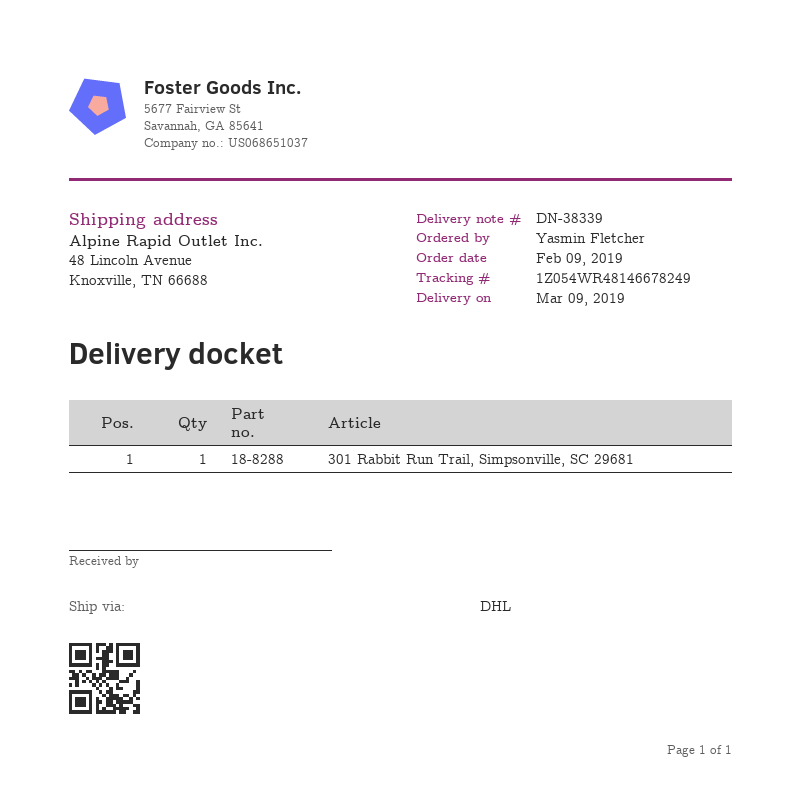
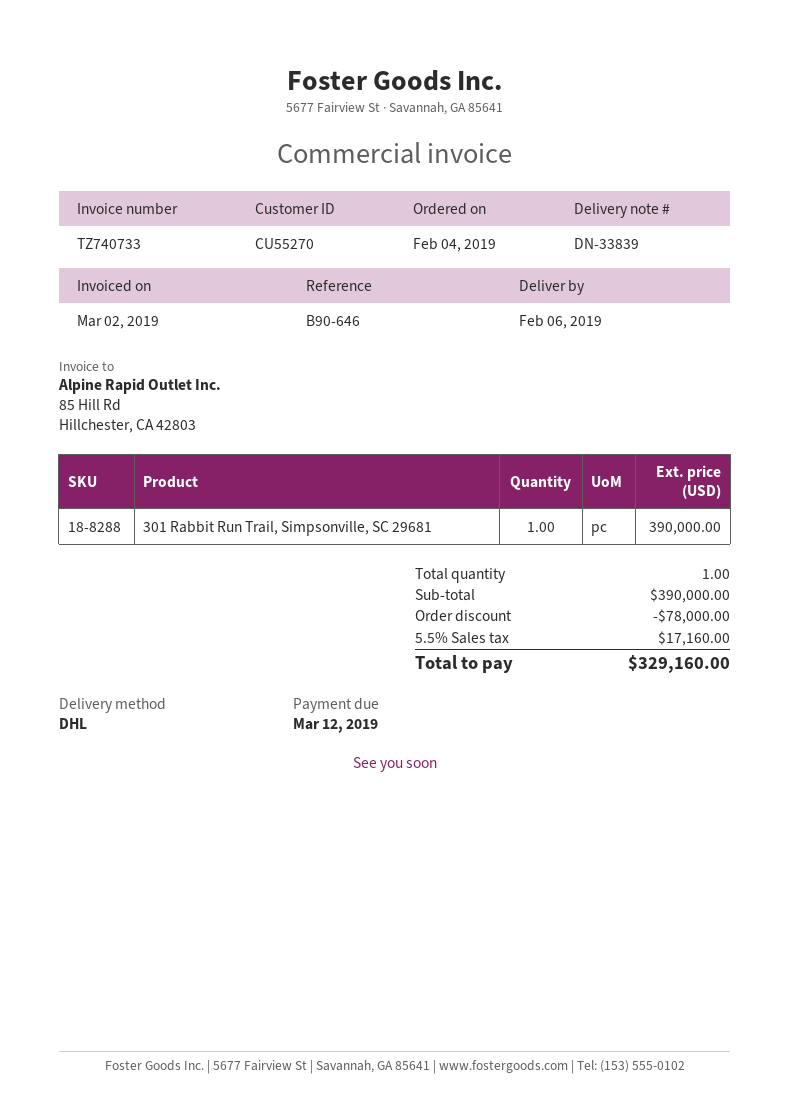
order date: 2019-02-09 -> 2019-02-04
delivery note number: DN-38339 -> DN-33839
delivery date: 2019-03-09 -> 2019-02-06

